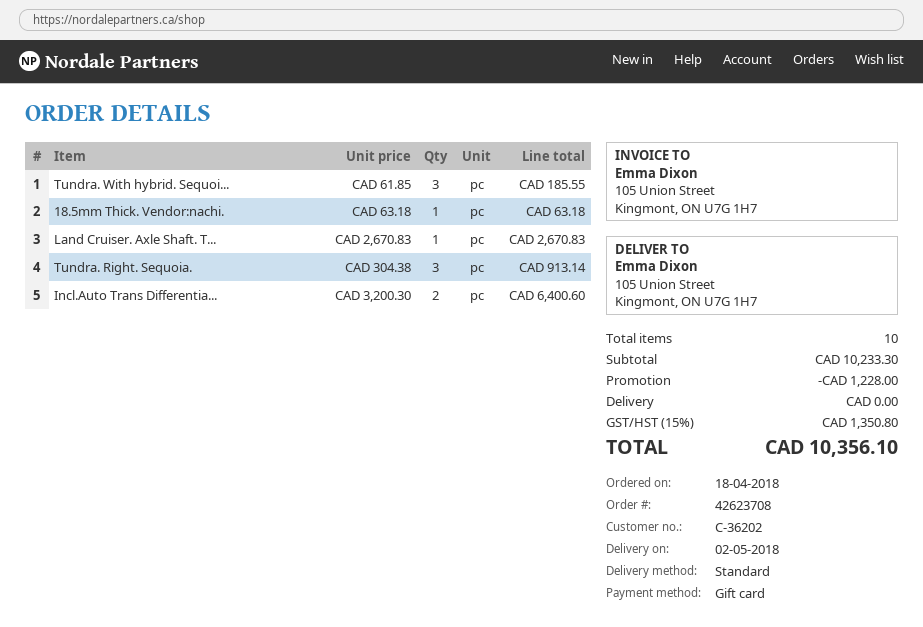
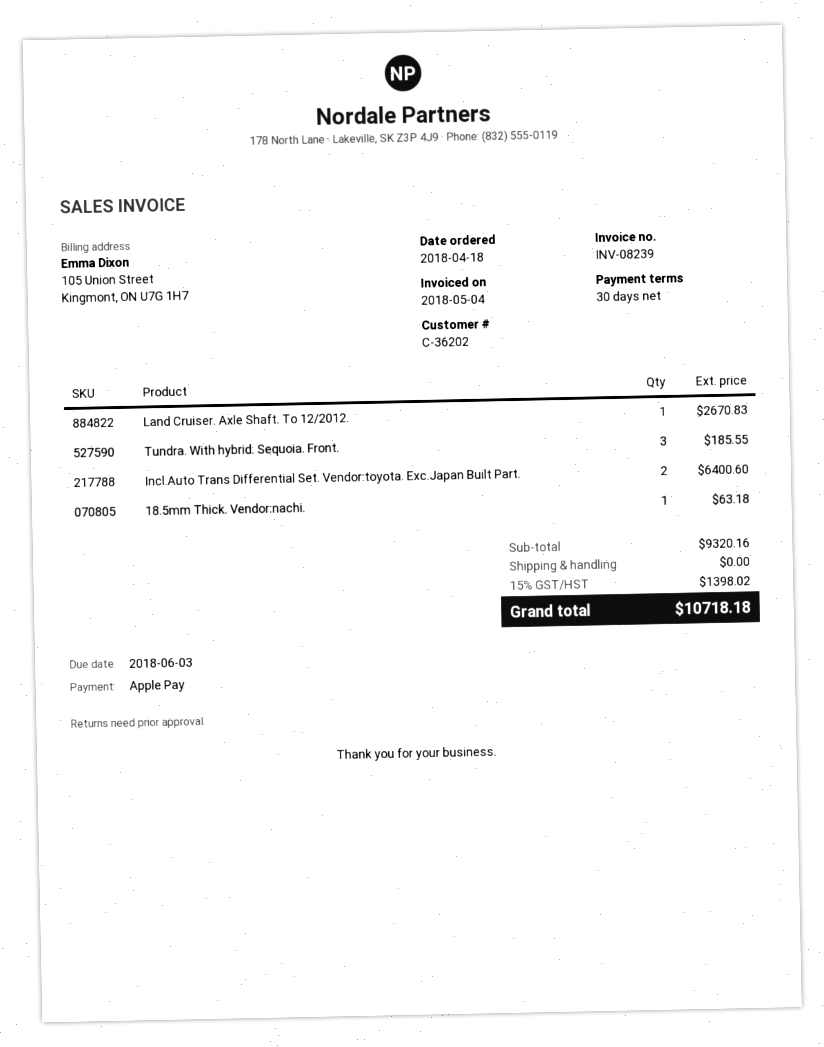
payment method: gift card -> Apple Pay
Tundra. Right. Sequoia.: 3 for 913.14 -> none
subtotal: 10233.30 -> 9320.16
discount: 1228.00 -> none
tax: 15% = 1350.80 -> 15% = 1398.02
total: 10356.10 -> 10718.18

